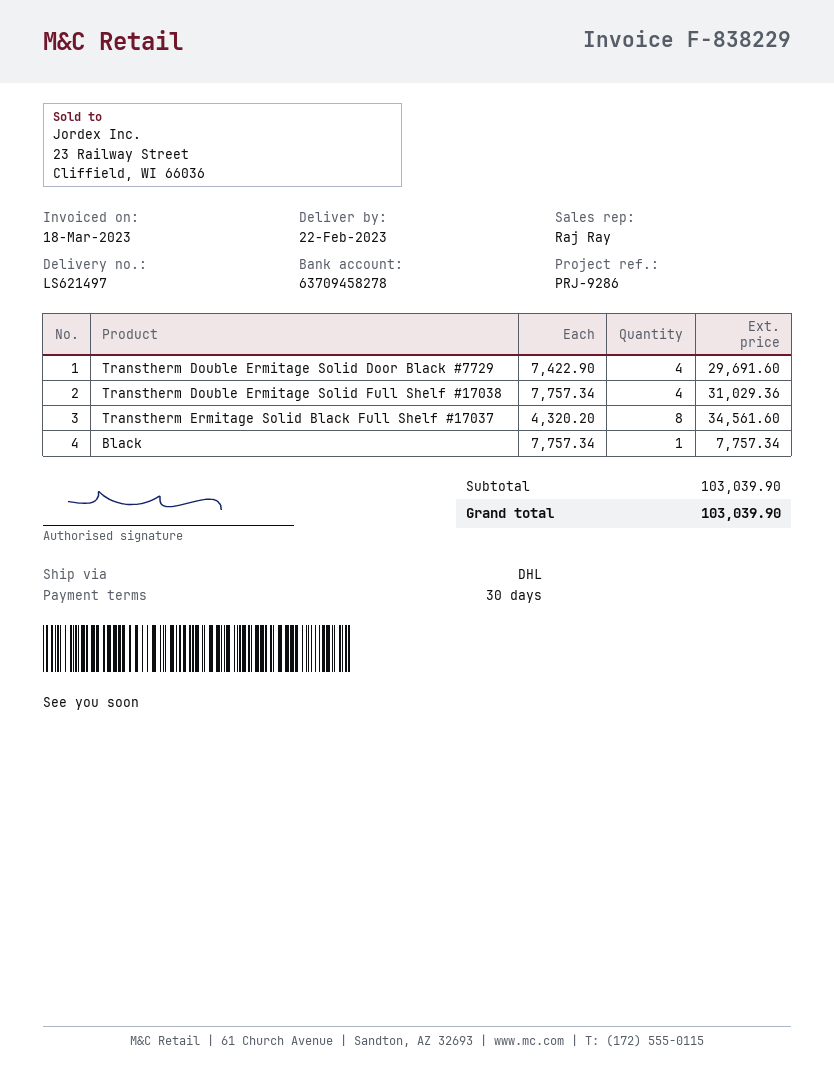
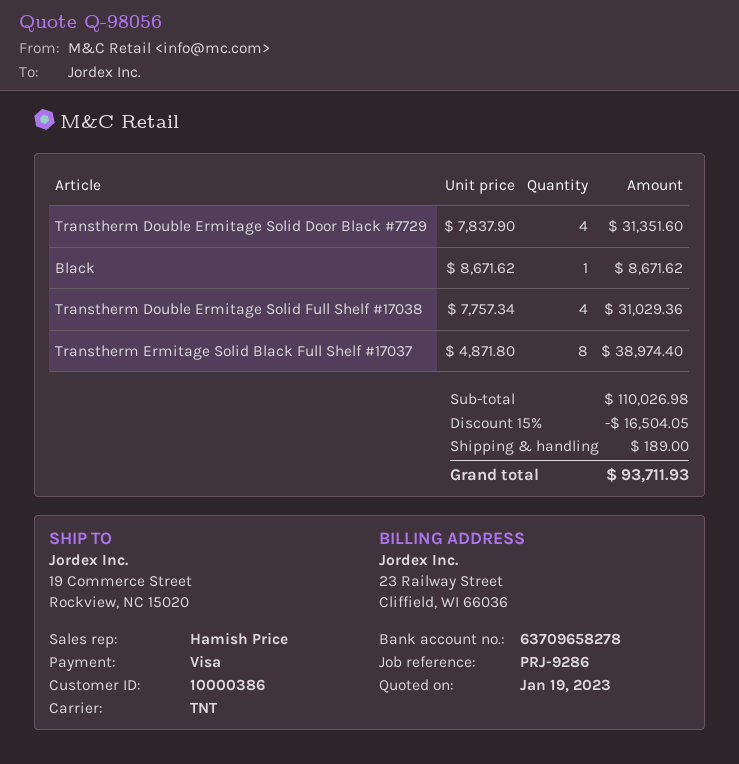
sales rep: Raj Ray -> Hamish Price
bank account: 63709458278 -> 63709658278
shipping method: DHL -> TNT
Transtherm Double Ermitage Solid Door Black #7729: 4 x 7422.90 = 29691.60 -> 4 x 7837.90 = 31351.60
Transtherm Ermitage Solid Black Full Shelf #17037: 8 x 4320.20 = 34561.60 -> 8 x 4871.80 = 38974.40
Black: 1 x 7757.34 = 7757.34 -> 1 x 8671.62 = 8671.62
subtotal: 103039.90 -> 110026.98
discount: none -> 15% = 16504.05
shipping: none -> 189.00
total: 103039.90 -> 93711.93

